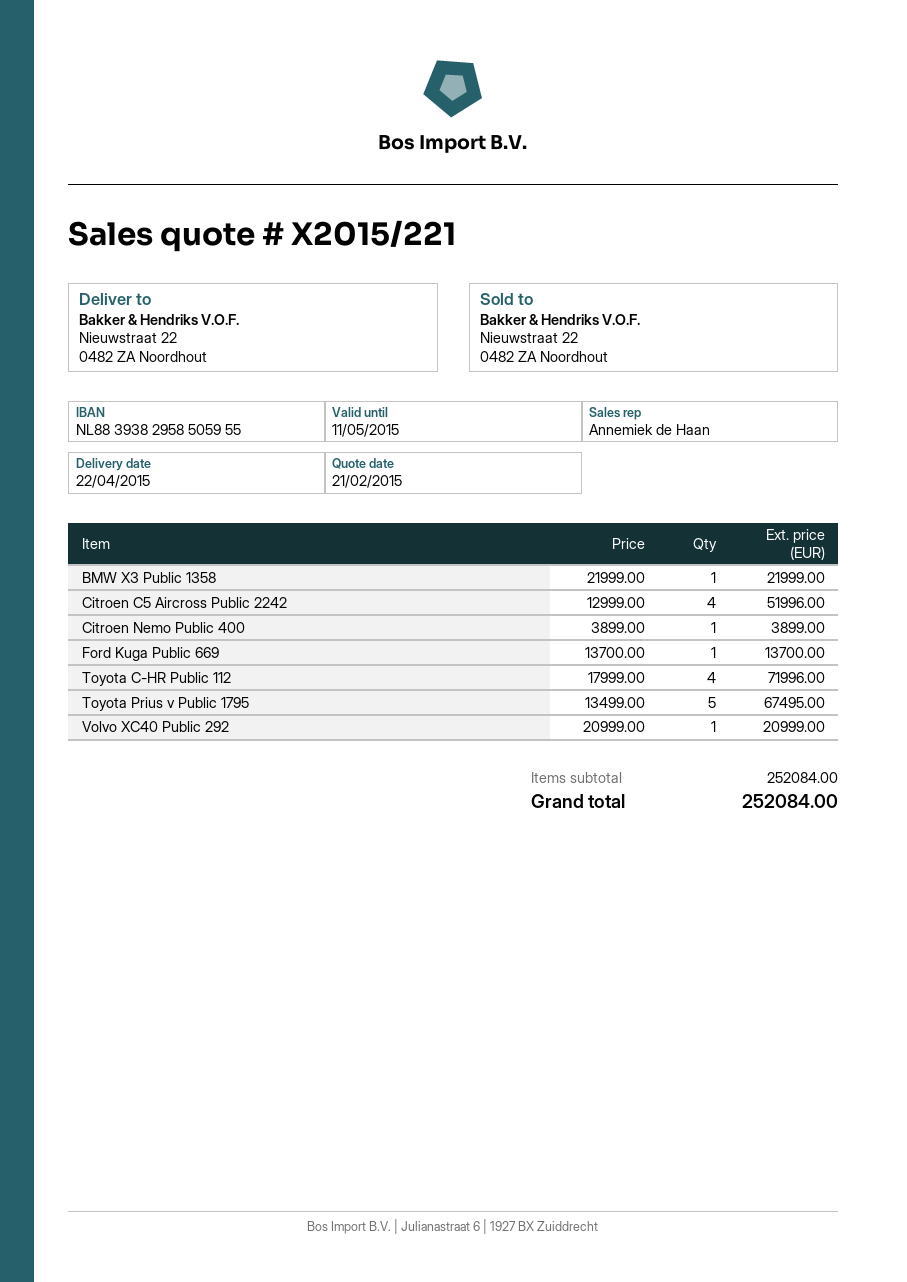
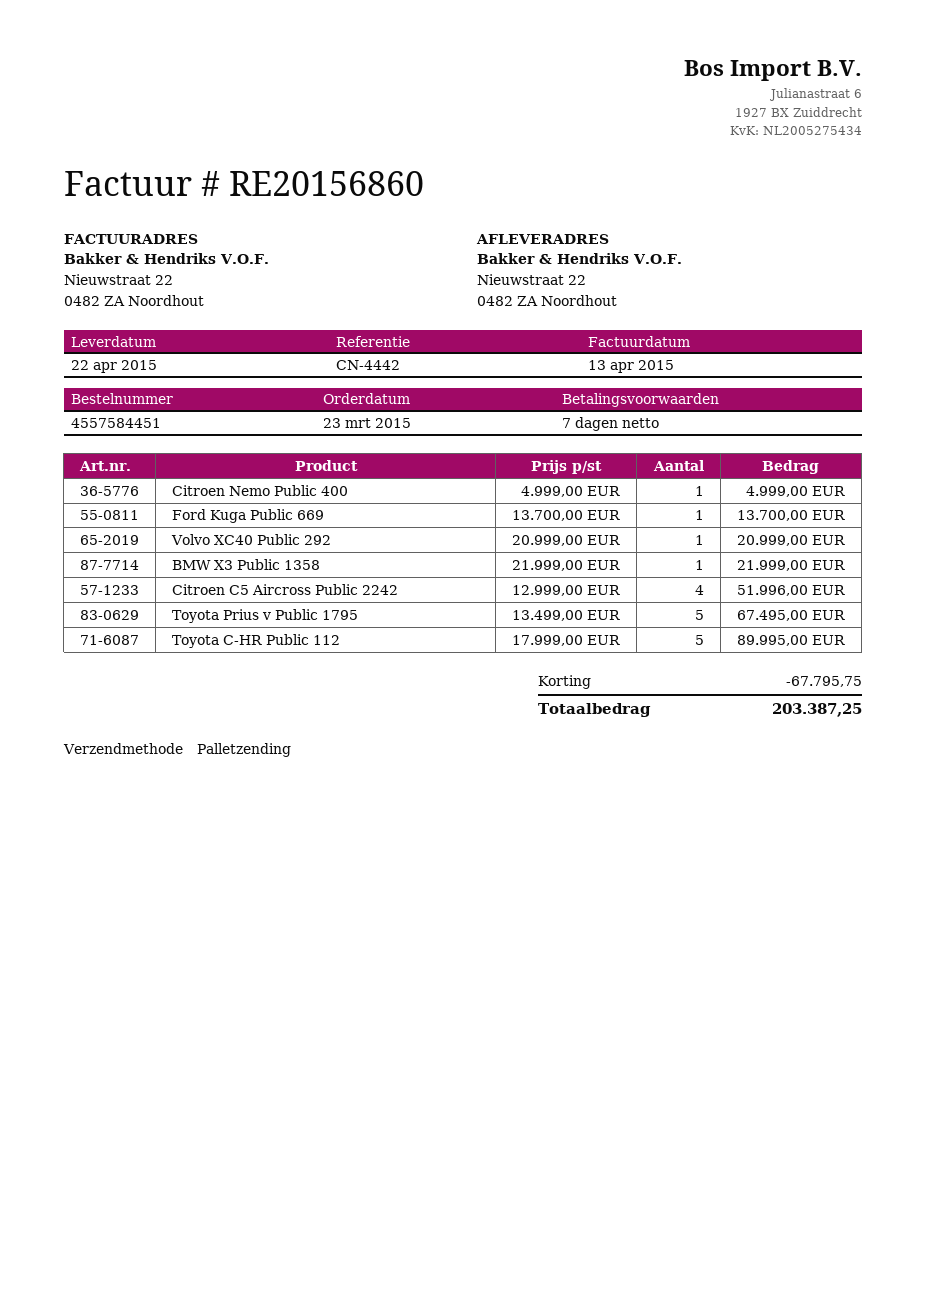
Citroen Nemo Public 400: 1 x 3899.00 = 3899.00 -> 1 x 4999.00 = 4999.00
Toyota C-HR Public 112: 4 x 17999.00 = 71996.00 -> 5 x 17999.00 = 89995.00
discount: none -> 67795.75
total: 252084.00 -> 203387.25

